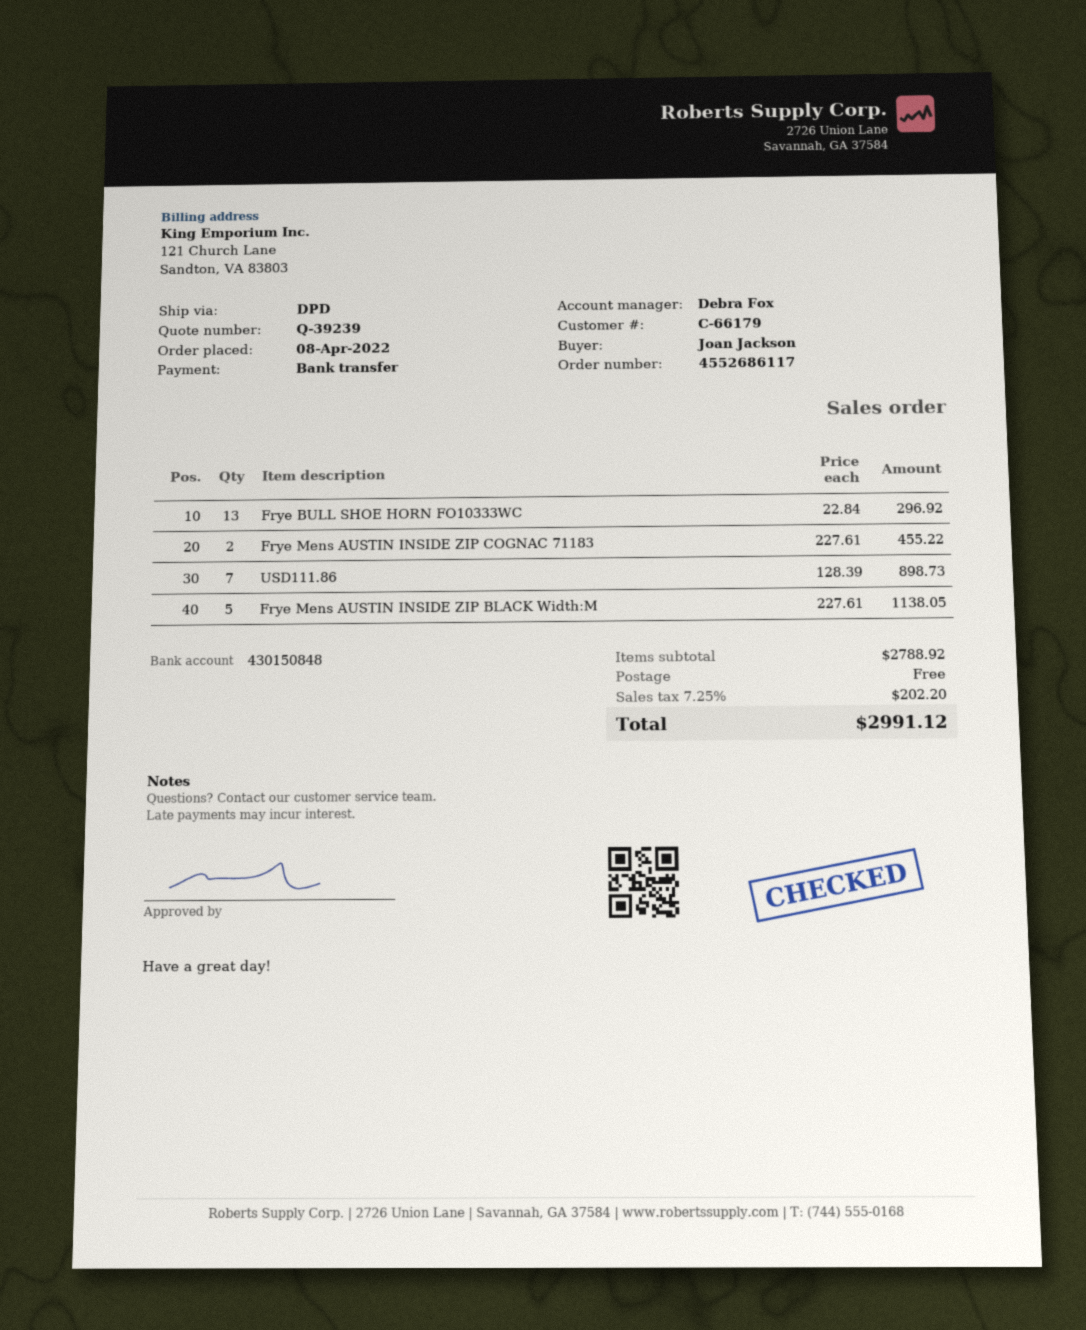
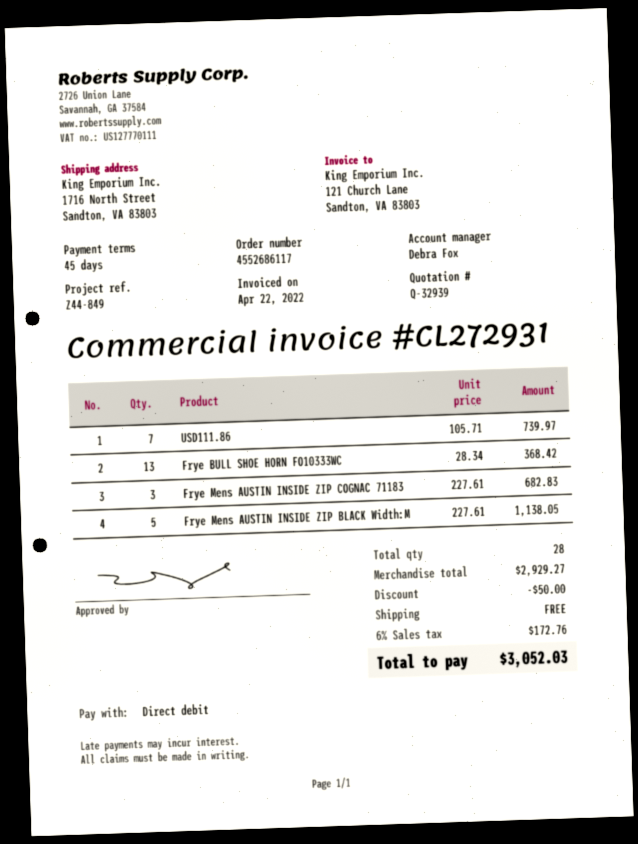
quote number: Q-39239 -> Q-32939
payment method: bank transfer -> direct debit
Frye BULL SHOE HORN FO10333WC: 13 x 22.84 = 296.92 -> 13 x 28.34 = 368.42
Frye Mens AUSTIN INSIDE ZIP COGNAC 71183: 2 x 227.61 = 455.22 -> 3 x 227.61 = 682.83
USD111.86: 7 x 128.39 = 898.73 -> 7 x 105.71 = 739.97
subtotal: 2788.92 -> 2929.27
discount: none -> 50.00
tax: 7.25% = 202.20 -> 6% = 172.76
total: 2991.12 -> 3052.03

